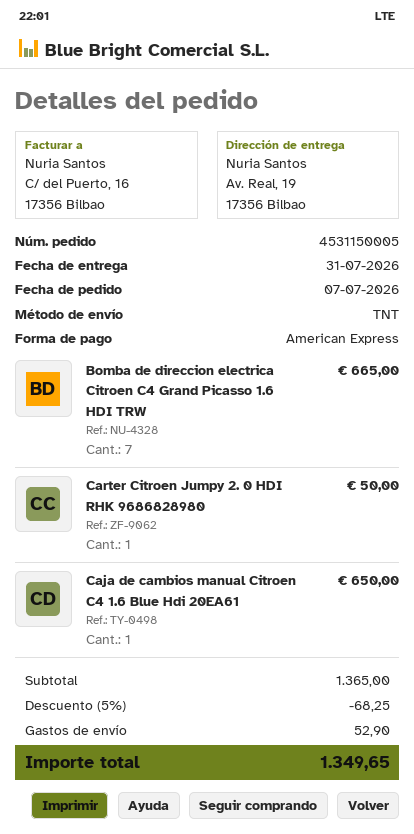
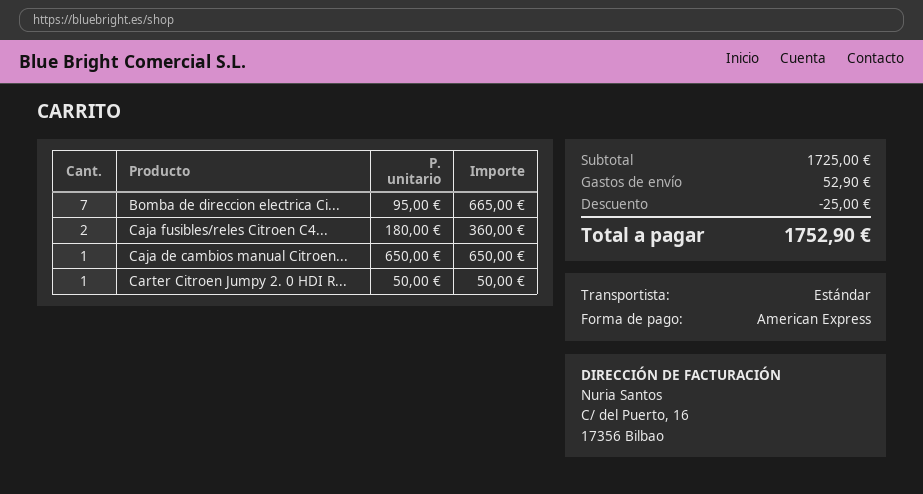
shipping method: TNT -> standard
Caja fusibles/reles Citroen C4...: none -> 2 for 360.00
subtotal: 1365.00 -> 1725.00
discount: 68.25 -> 25.00
total: 1349.65 -> 1752.90

